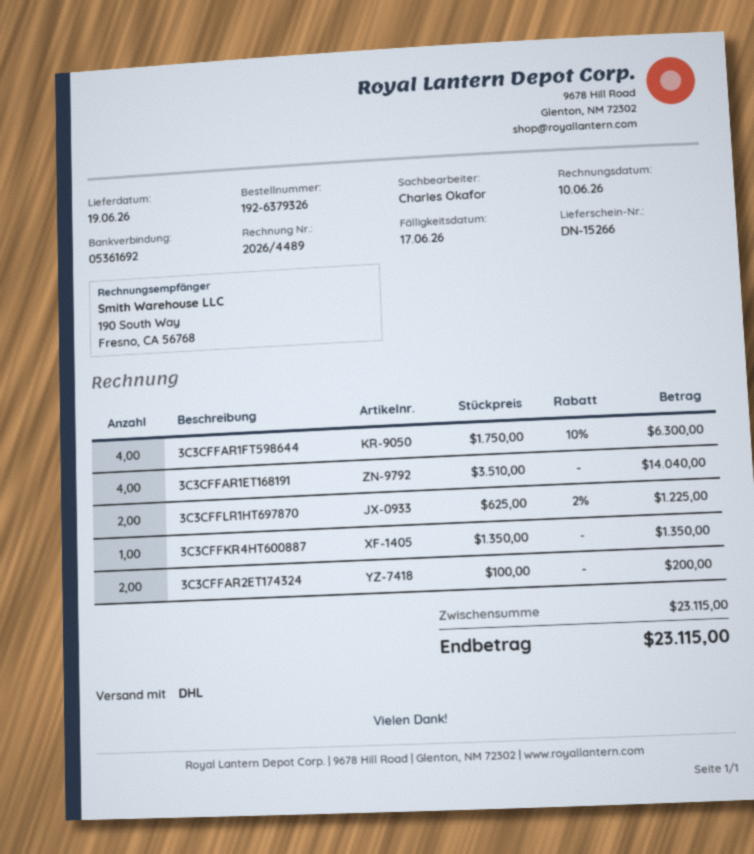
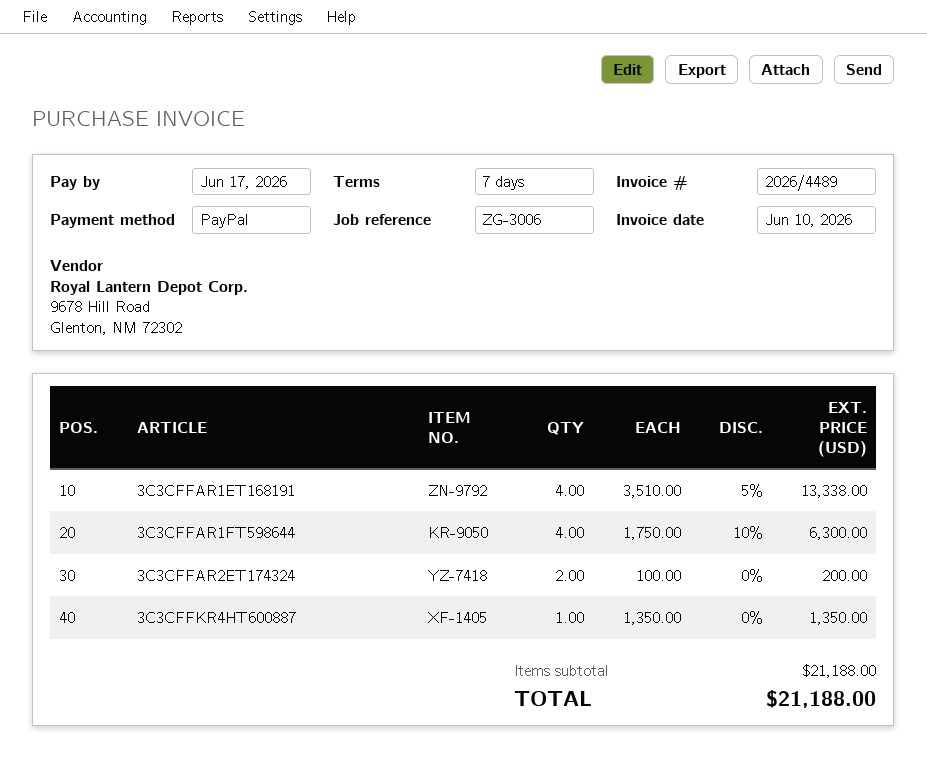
3C3CFFAR1ET168191: 4 x 3510.00 = 14040.00 -> 4 x 3510.00 - 5% = 13338.00
3C3CFFLR1HT697870: 2 x 625.00 - 2% = 1225.00 -> none
subtotal: 23115.00 -> 21188.00
total: 23115.00 -> 21188.00

